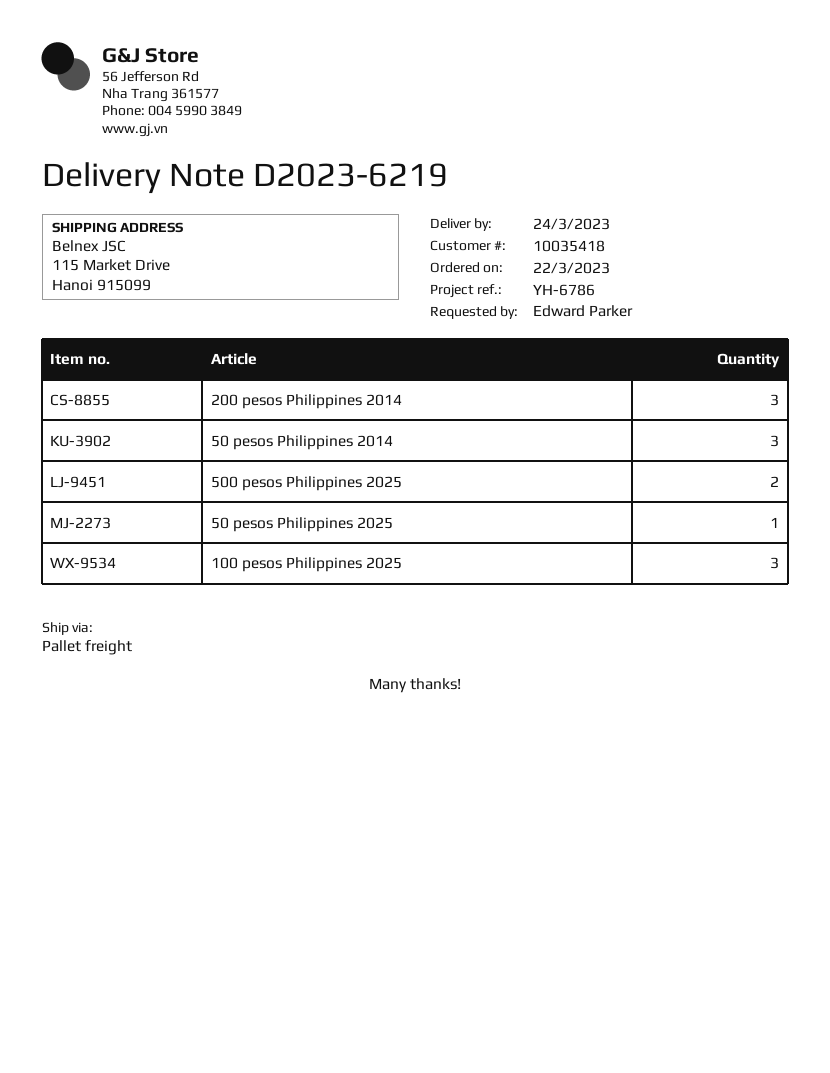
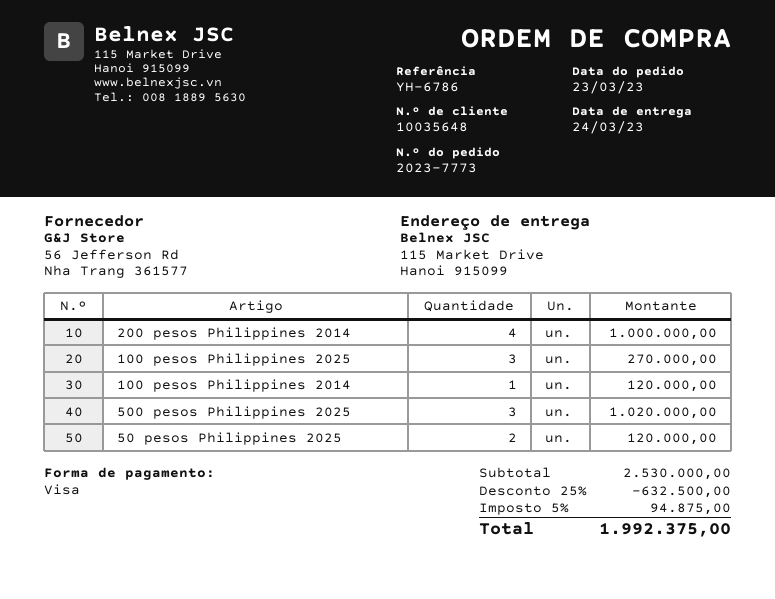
order date: 2023-03-22 -> 2023-03-23
customer number: 10035418 -> 10035648
200 pesos Philippines 2014: 3 -> 4
50 pesos Philippines 2014: 3 -> none
500 pesos Philippines 2025: 2 -> 3
50 pesos Philippines 2025: 1 -> 2
100 pesos Philippines 2014: none -> 1

